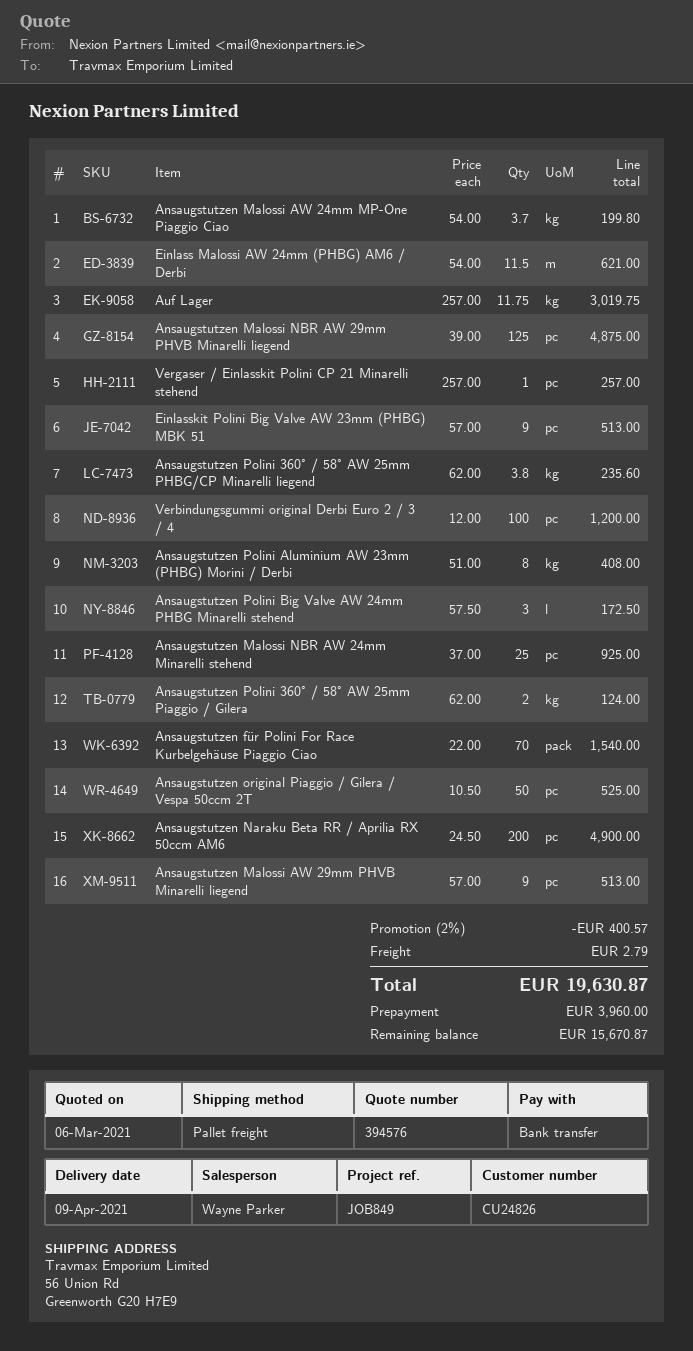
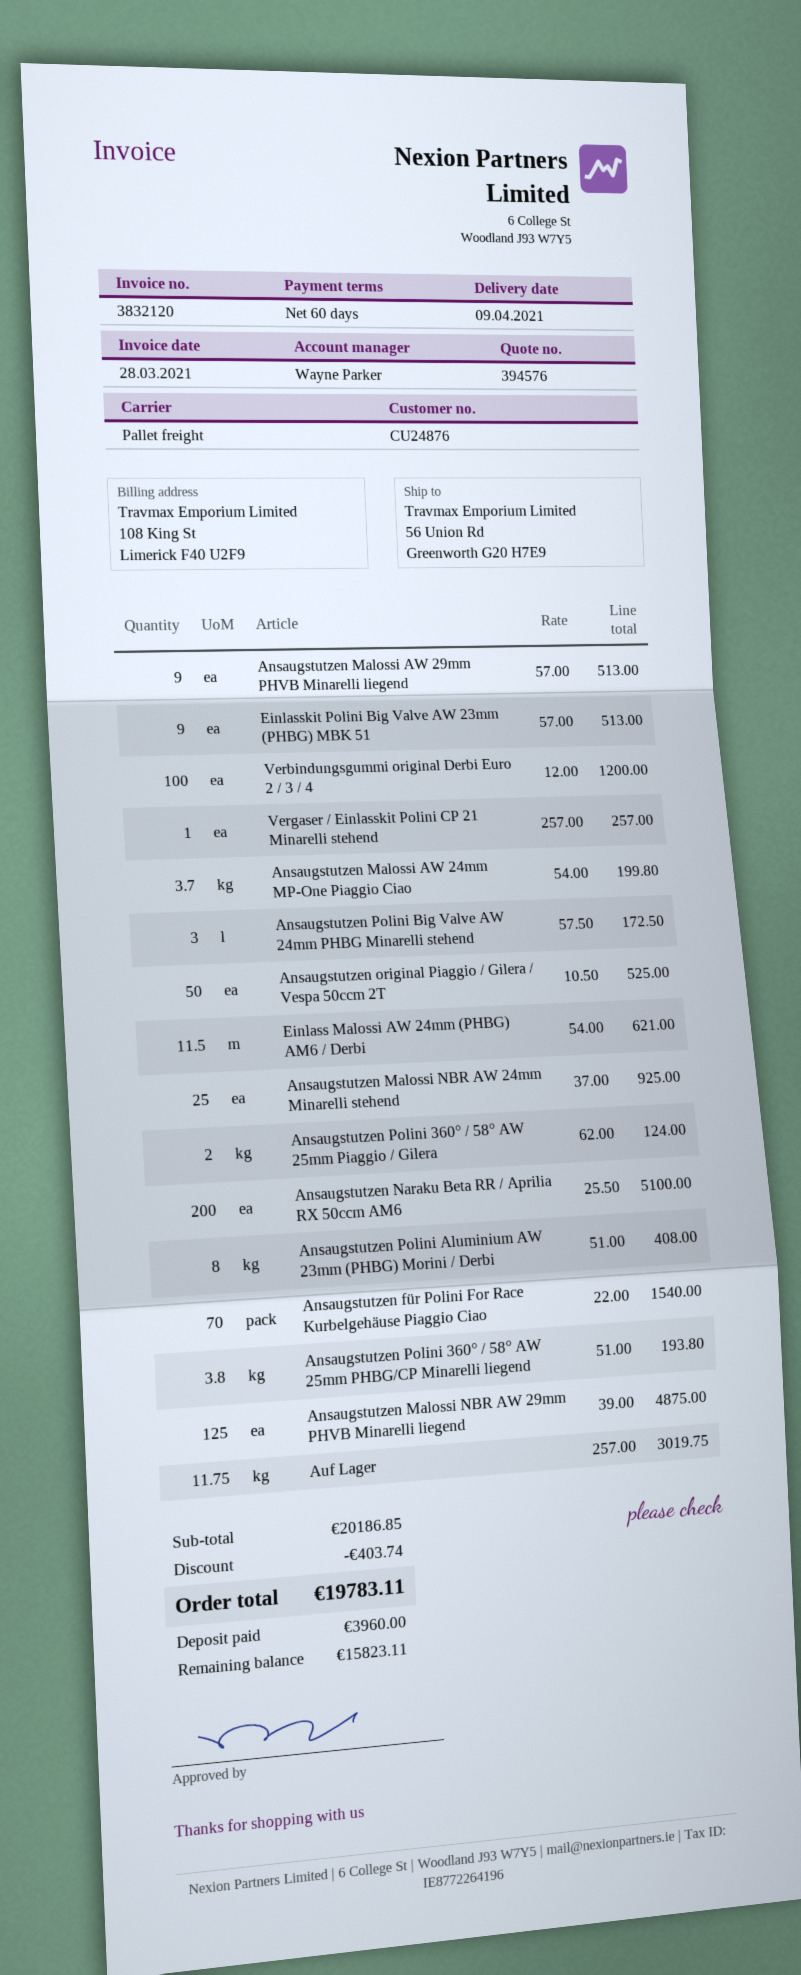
customer number: CU24826 -> CU24876
Ansaugstutzen Polini 360° / 58° AW 25mm PHBG/CP Minarelli liegend: 3.8 x 62.00 = 235.60 -> 3.8 x 51.00 = 193.80
Ansaugstutzen Naraku Beta RR / Aprilia RX 50ccm AM6: 200 x 24.50 = 4900.00 -> 200 x 25.50 = 5100.00
discount: 400.57 -> 403.74
shipping: 2.79 -> none
total: 19630.87 -> 19783.11
balance: 15670.87 -> 15823.11

